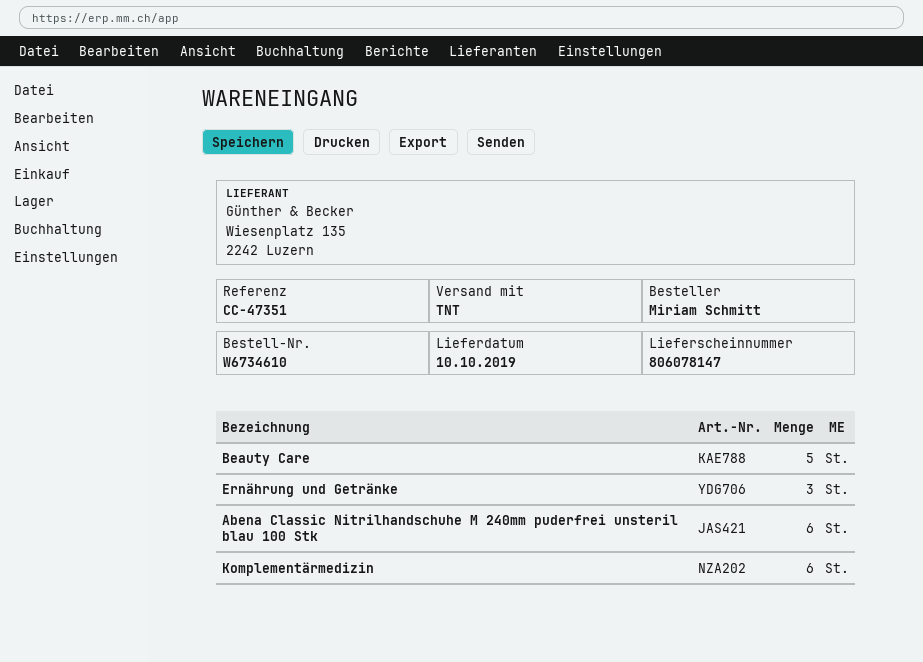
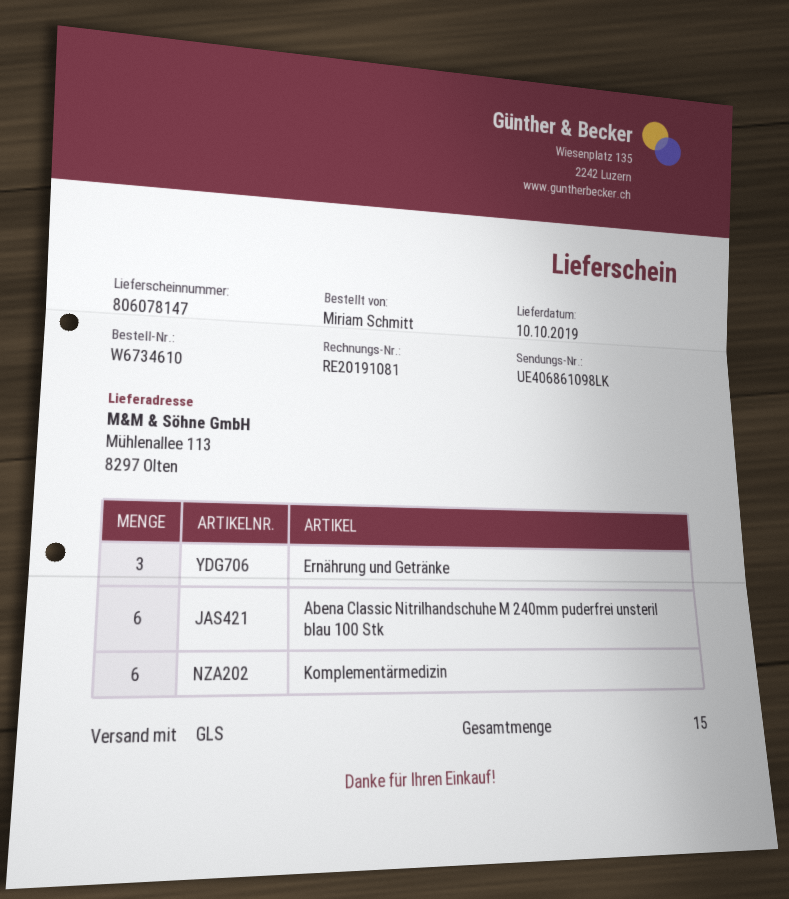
shipping method: TNT -> GLS
Beauty Care: 5 -> none

